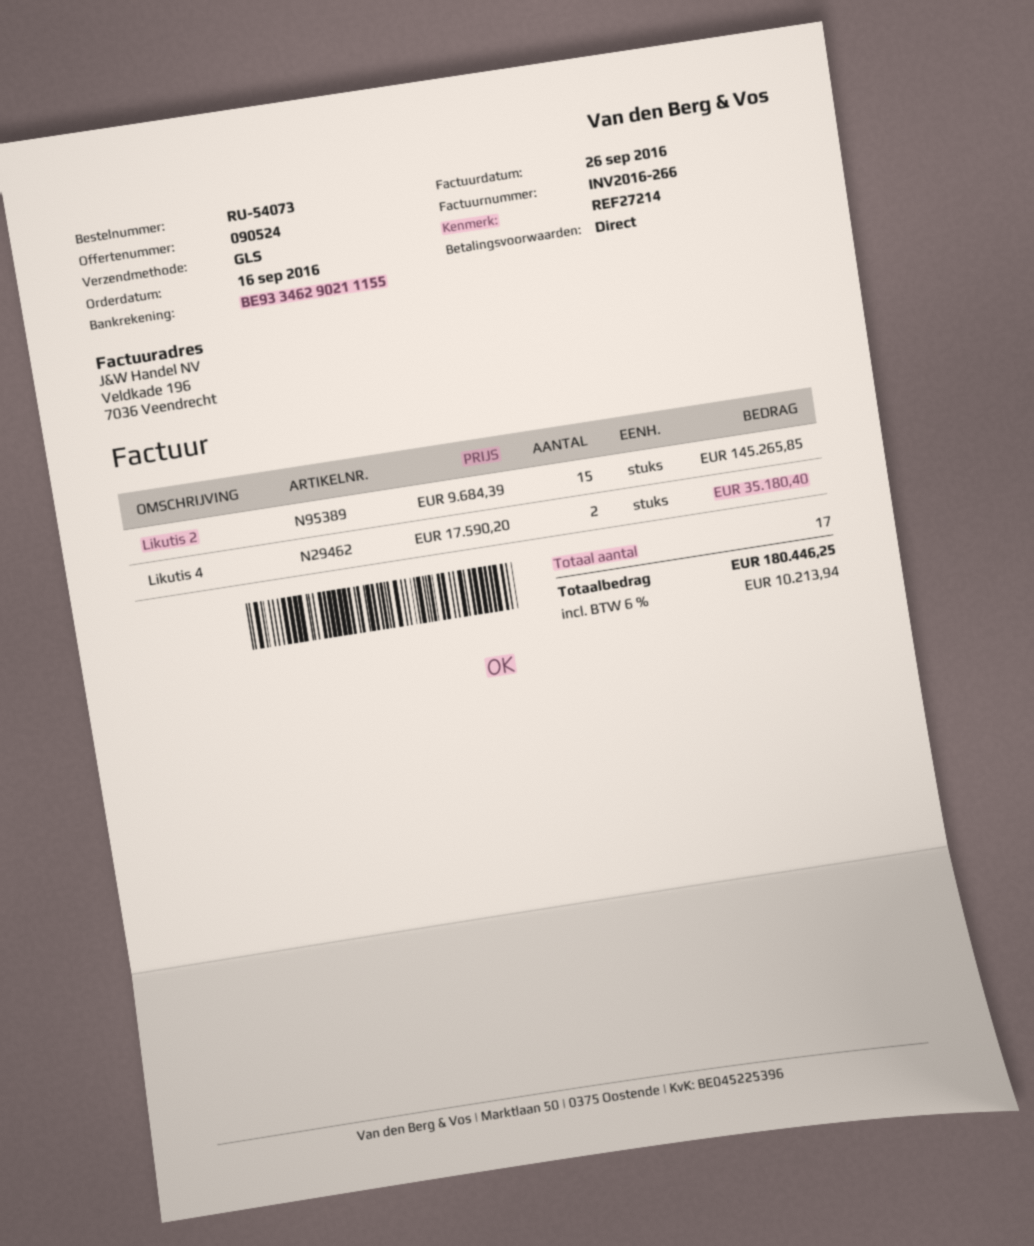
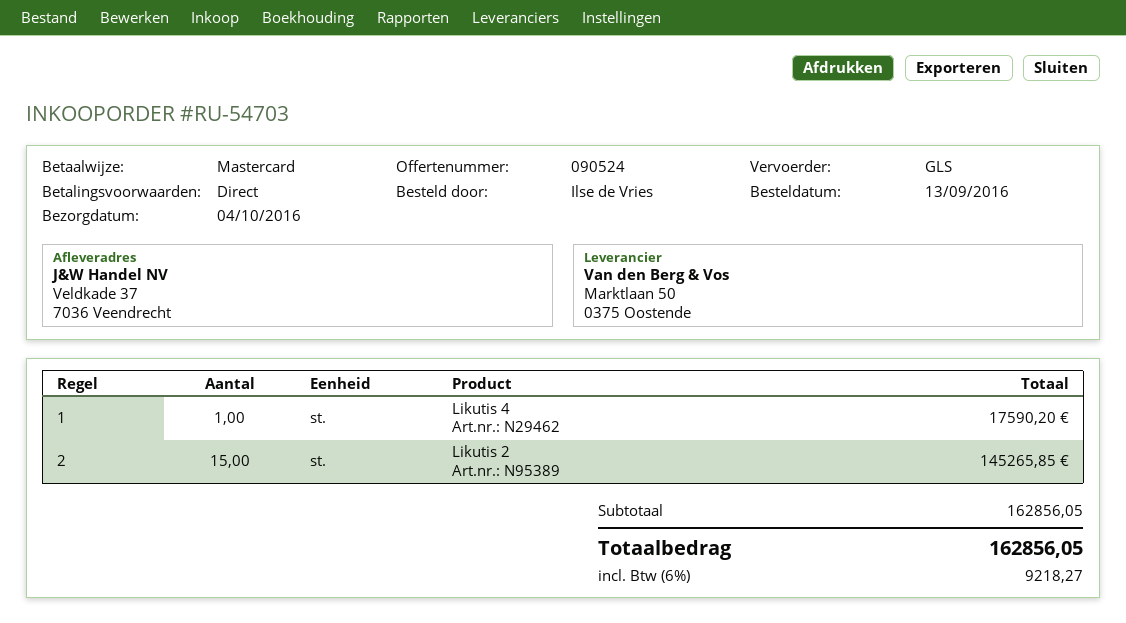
order number: RU-54073 -> RU-54703
order date: 2016-09-16 -> 2016-09-13
Likutis 4: 2 for 35180.40 -> 1 for 17590.20
tax: 6% = 10213.94 -> 6% = 9218.27
total: 180446.25 -> 162856.05

